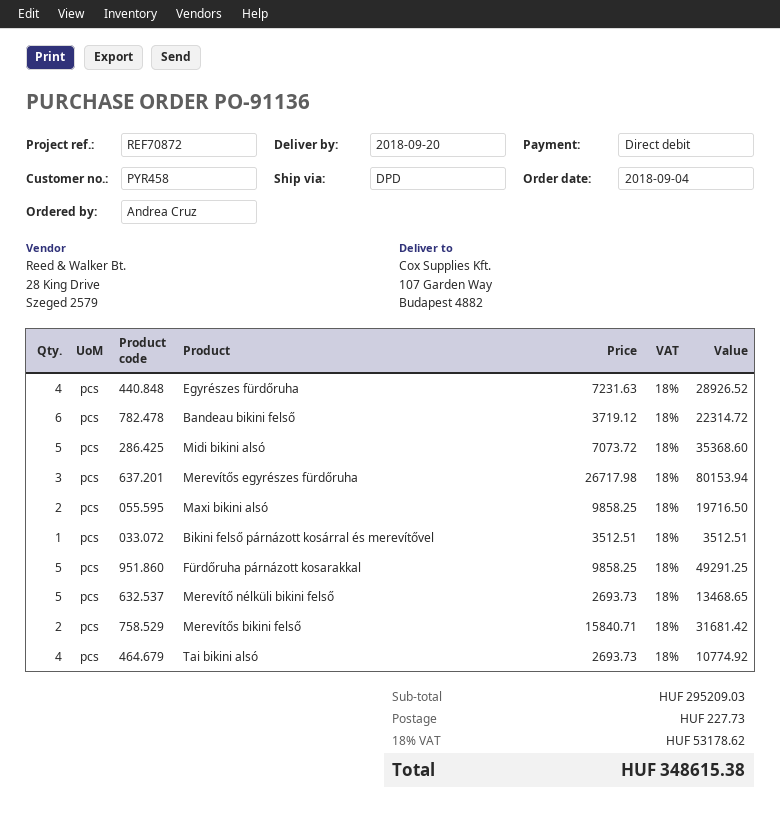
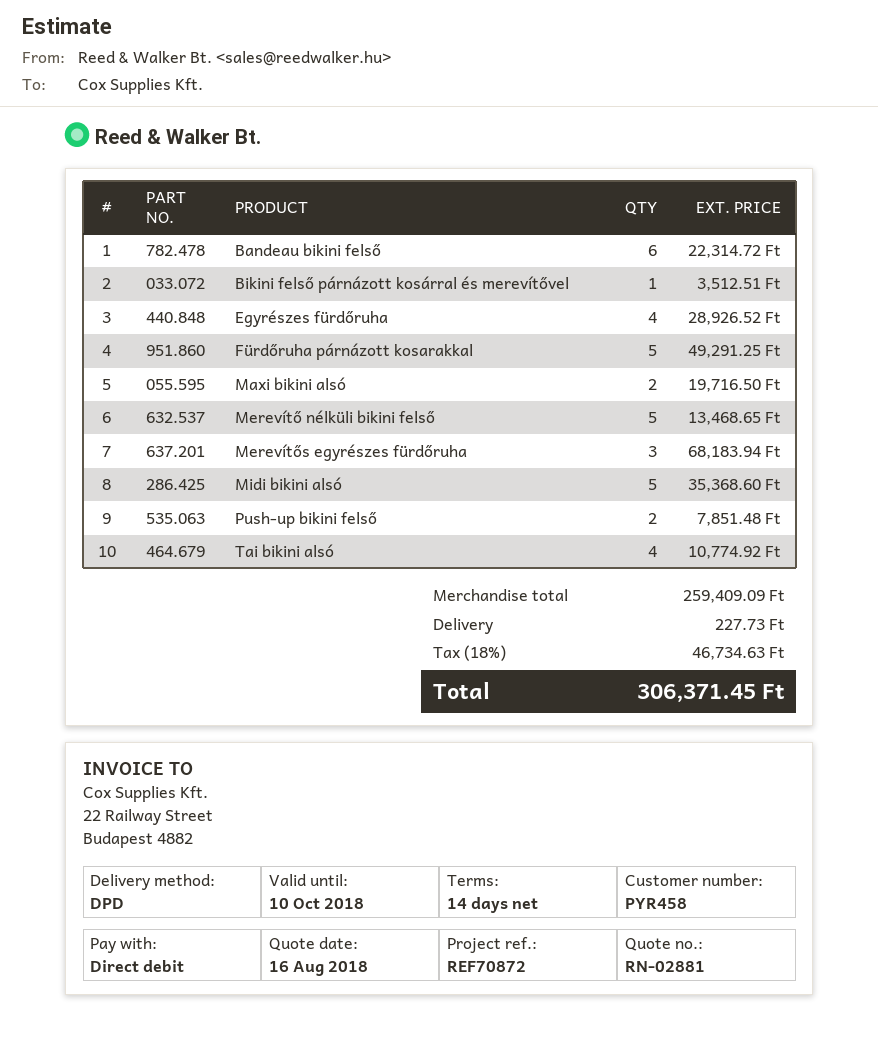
Merevítős egyrészes fürdőruha: 3 for 80153.94 -> 3 for 68183.94
Merevítős bikini felső: 2 for 31681.42 -> none
Push-up bikini felső: none -> 2 for 7851.48
subtotal: 295209.03 -> 259409.09
tax: 18% = 53178.62 -> 18% = 46734.63
total: 348615.38 -> 306371.45

